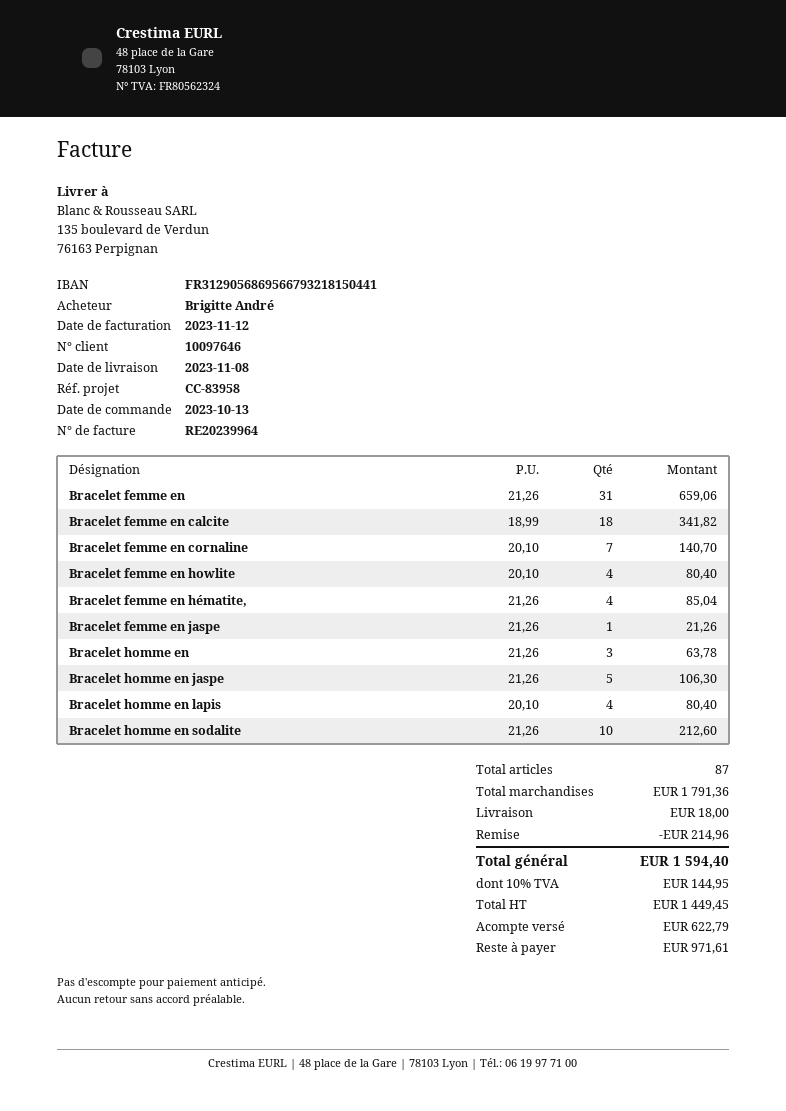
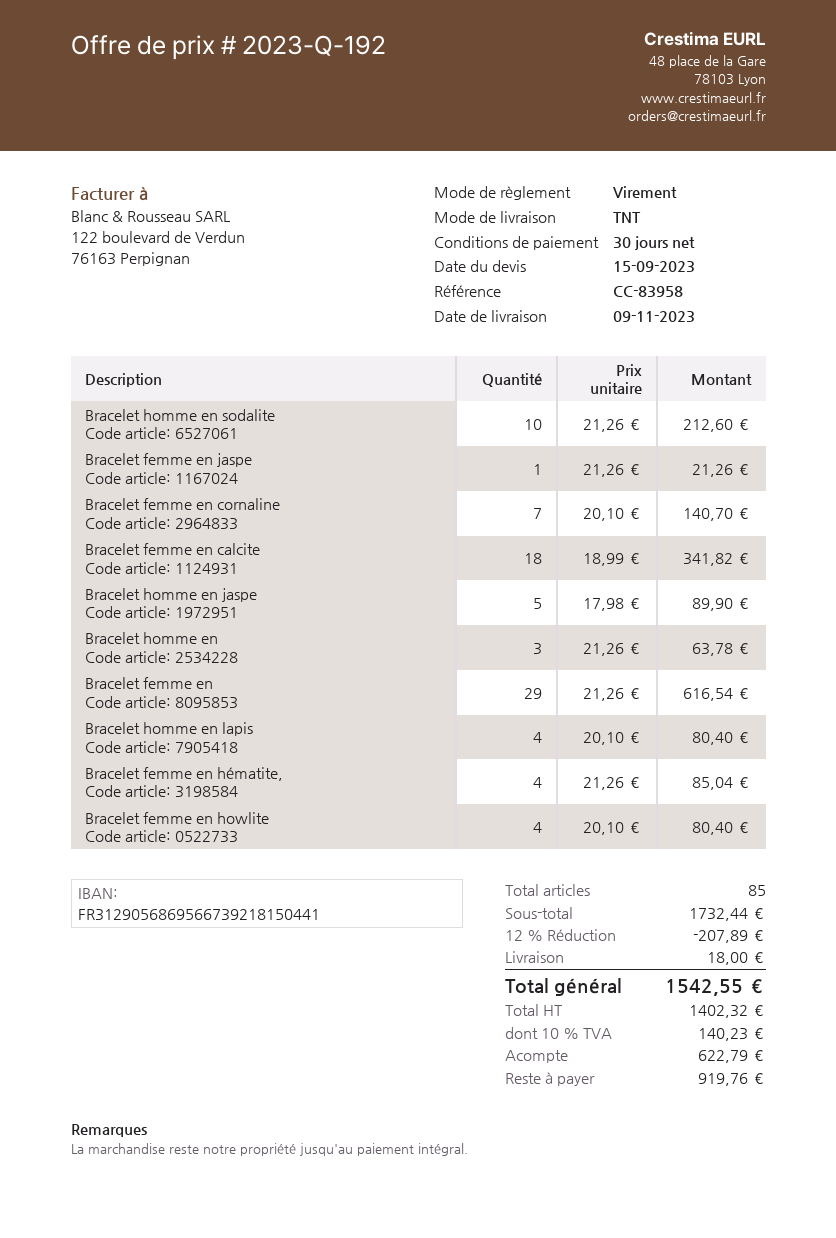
delivery date: 2023-11-08 -> 2023-11-09
bank account: FR3129056869566793218150441 -> FR3129056869566739218150441
Bracelet femme en: 31 x 21.26 = 659.06 -> 29 x 21.26 = 616.54
Bracelet homme en jaspe: 5 x 21.26 = 106.30 -> 5 x 17.98 = 89.90
total quantity: 87 -> 85
subtotal: 1791.36 -> 1732.44
discount: 214.96 -> 207.89
net: 1449.45 -> 1402.32
tax: 10% = 144.95 -> 10% = 140.23
total: 1594.40 -> 1542.55
balance: 971.61 -> 919.76

